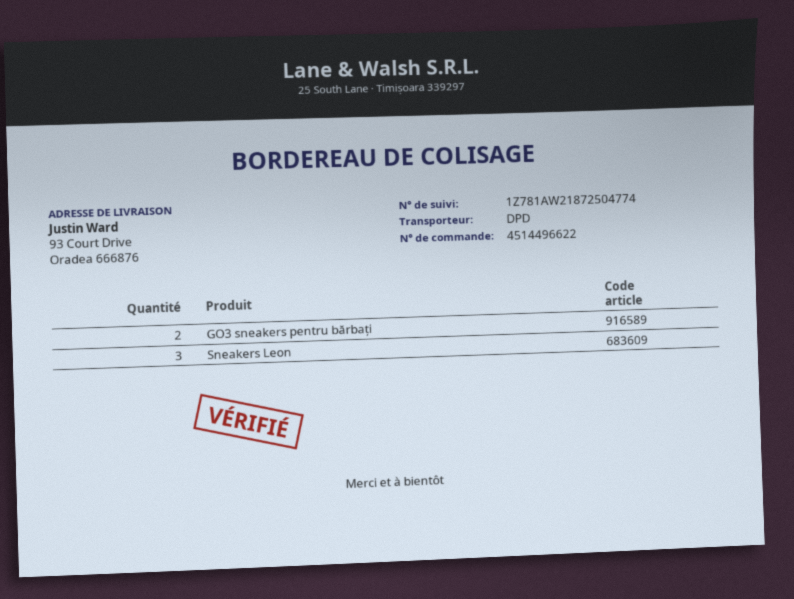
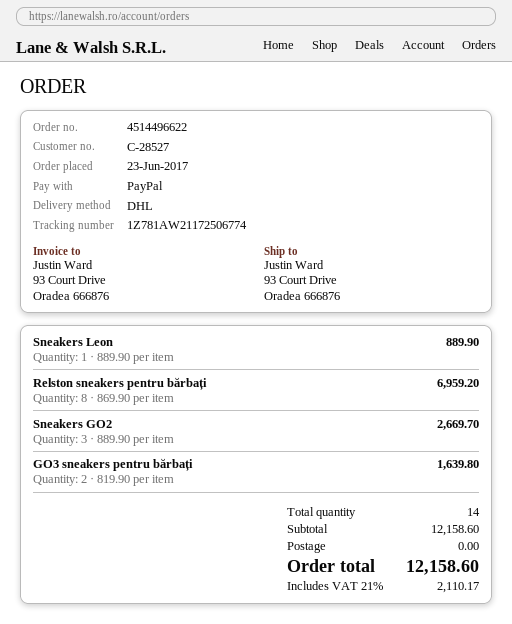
shipping method: DPD -> DHL
tracking number: 1Z781AW21872504774 -> 1Z781AW21172506774
Sneakers Leon: 3 -> 1
Relston sneakers pentru bărbați: none -> 8
Sneakers GO2: none -> 3

